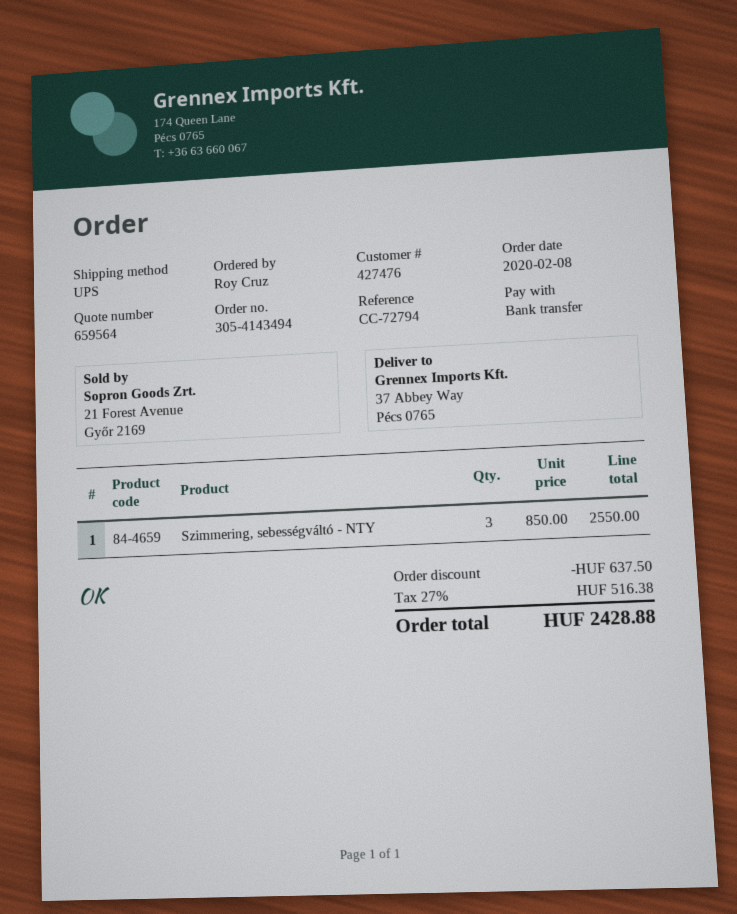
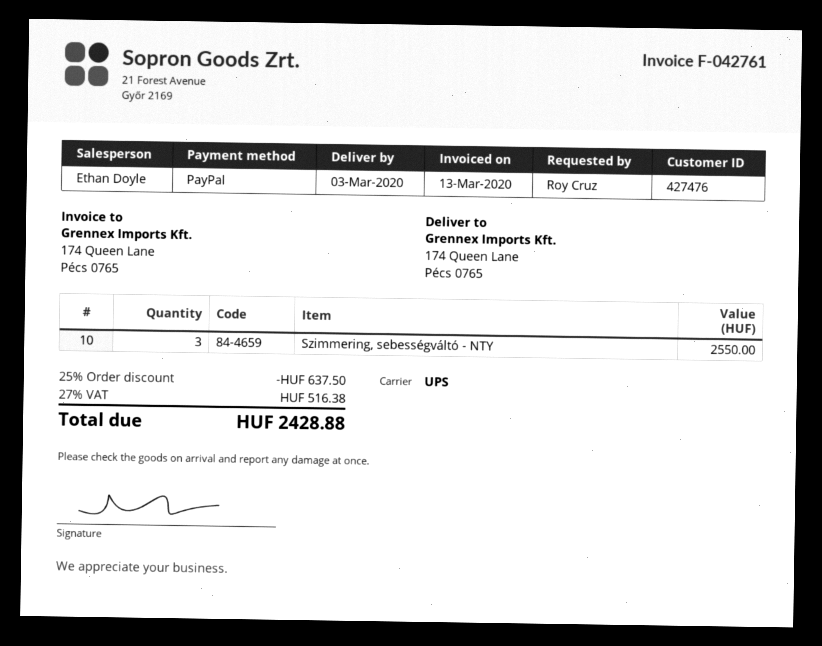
payment method: bank transfer -> PayPal
ship to: 37 Abbey Way, Pécs 0765 -> 174 Queen Lane, Pécs 0765

